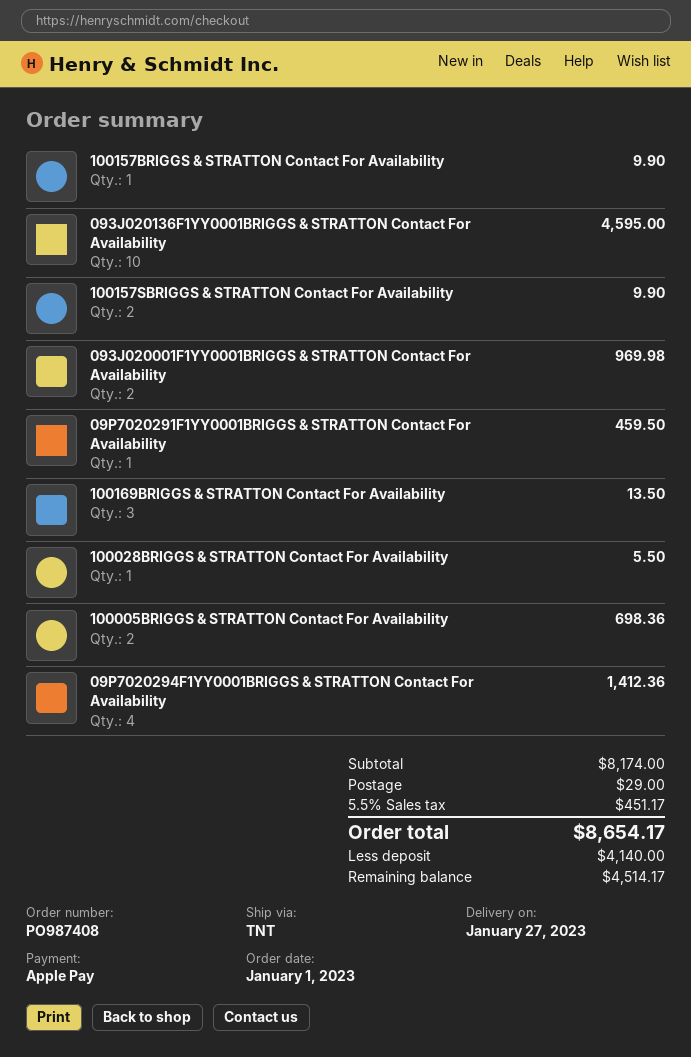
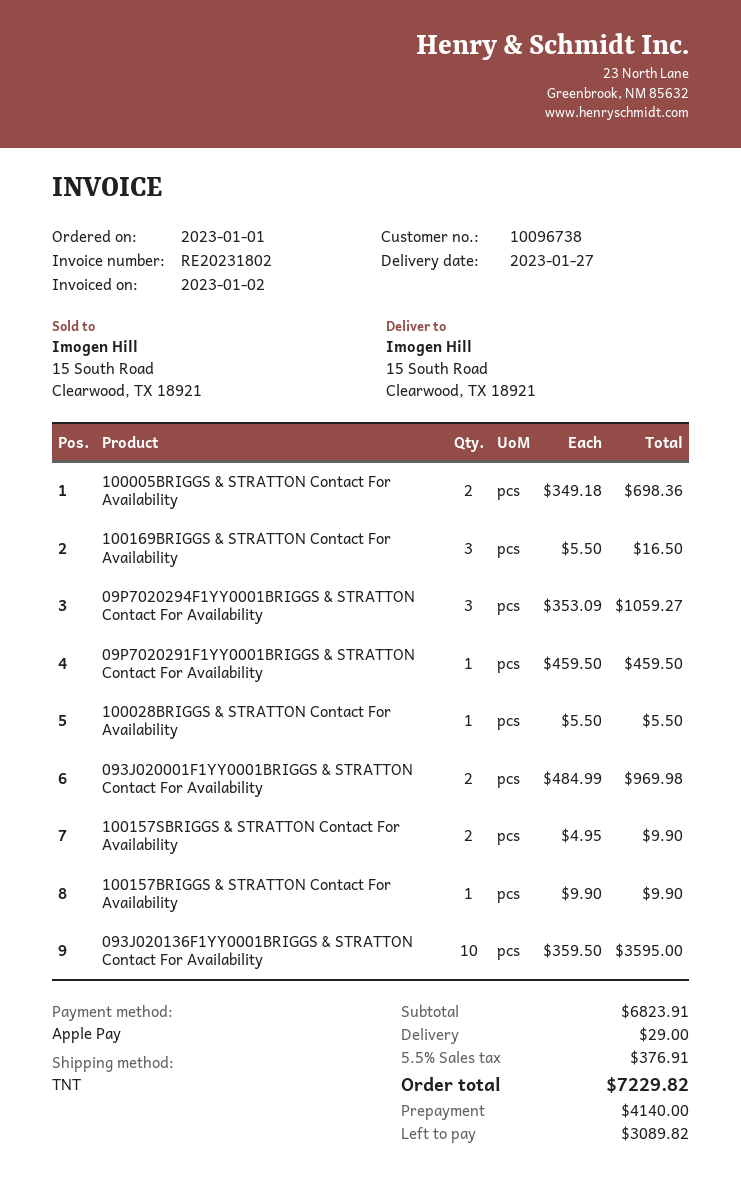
093J020136F1YY0001BRIGGS & STRATTON Contact For Availability: 10 for 4595.00 -> 10 for 3595.00
100169BRIGGS & STRATTON Contact For Availability: 3 for 13.50 -> 3 for 16.50
09P7020294F1YY0001BRIGGS & STRATTON Contact For Availability: 4 for 1412.36 -> 3 for 1059.27
subtotal: 8174.00 -> 6823.91
tax: 5.5% = 451.17 -> 5.5% = 376.91
total: 8654.17 -> 7229.82
balance: 4514.17 -> 3089.82

